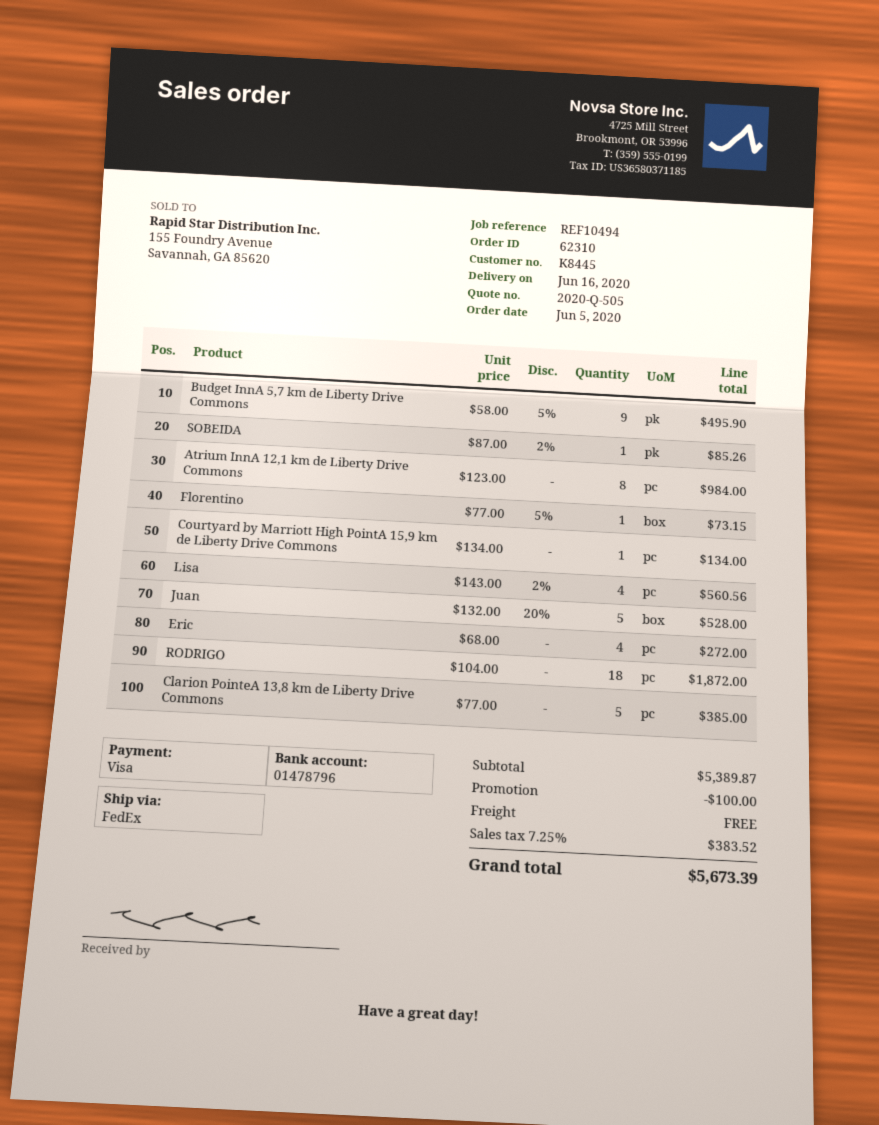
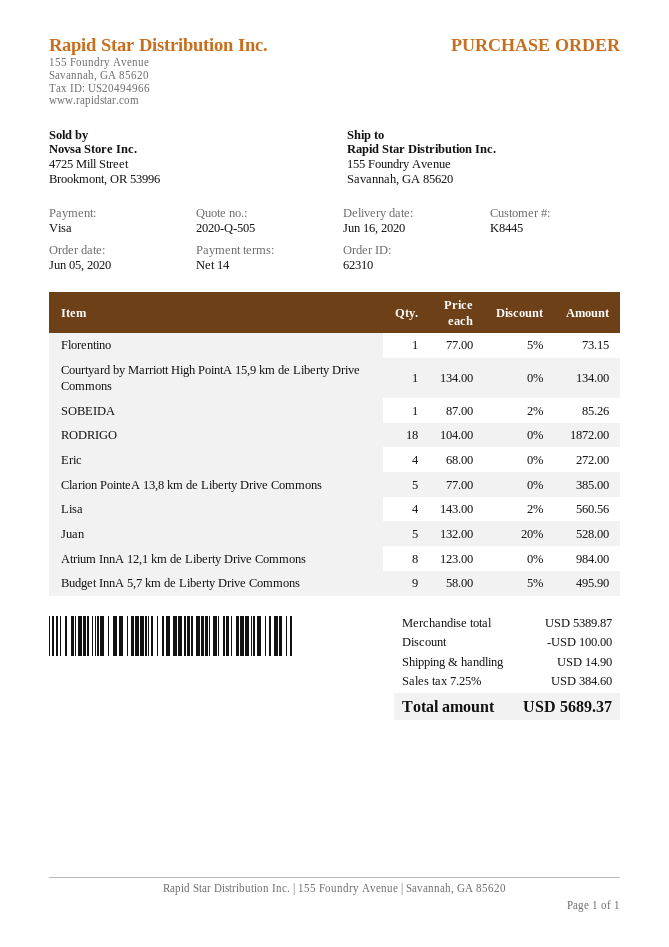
shipping: 0.00 -> 14.90
tax: 7.25% = 383.52 -> 7.25% = 384.60
total: 5673.39 -> 5689.37

